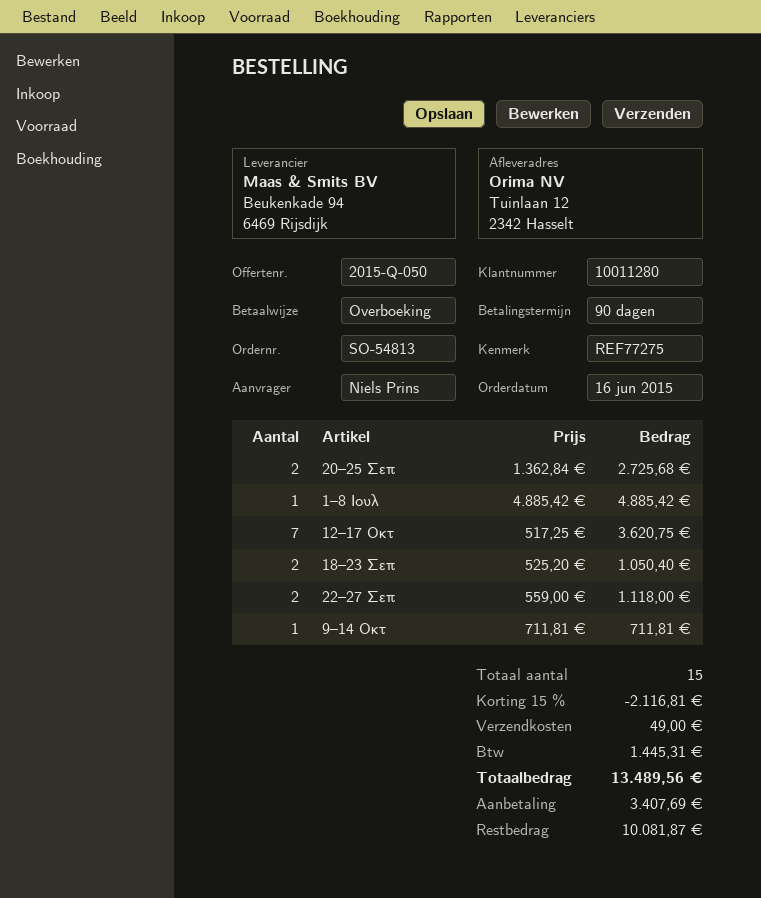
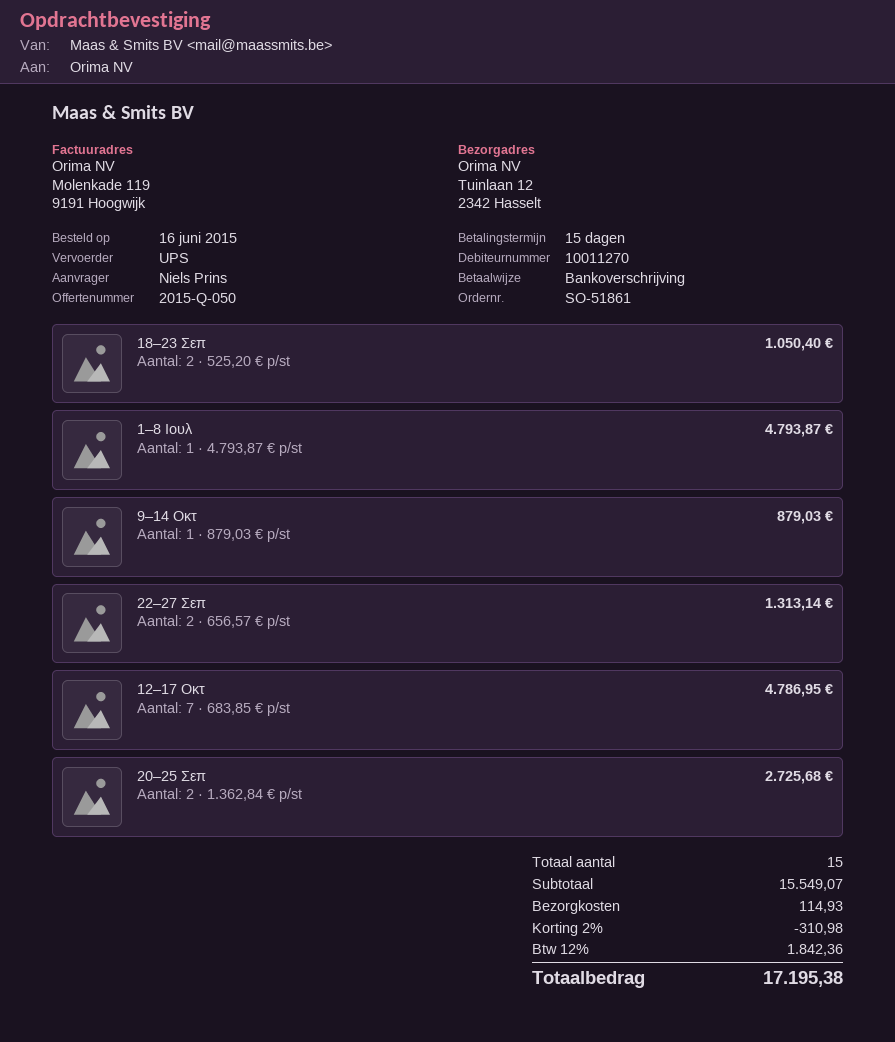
order number: SO-54813 -> SO-51861
payment terms: 90 days -> 15 days
customer number: 10011280 -> 10011270
1–8 Ιουλ: 1 x 4885.42 = 4885.42 -> 1 x 4793.87 = 4793.87
12–17 Οκτ: 7 x 517.25 = 3620.75 -> 7 x 683.85 = 4786.95
22–27 Σεπ: 2 x 559.00 = 1118.00 -> 2 x 656.57 = 1313.14
9–14 Οκτ: 1 x 711.81 = 711.81 -> 1 x 879.03 = 879.03
discount: 15% = 2116.81 -> 2% = 310.98
shipping: 49.00 -> 114.93
tax: 1445.31 -> 1842.36
total: 13489.56 -> 17195.38

